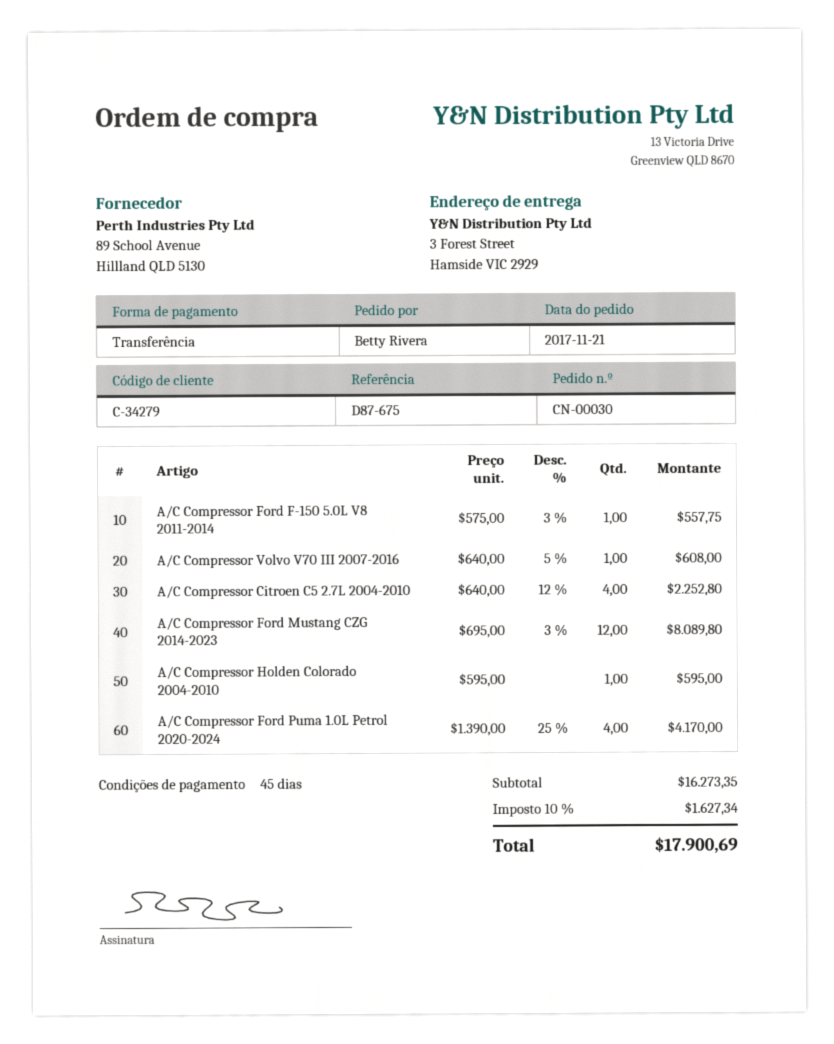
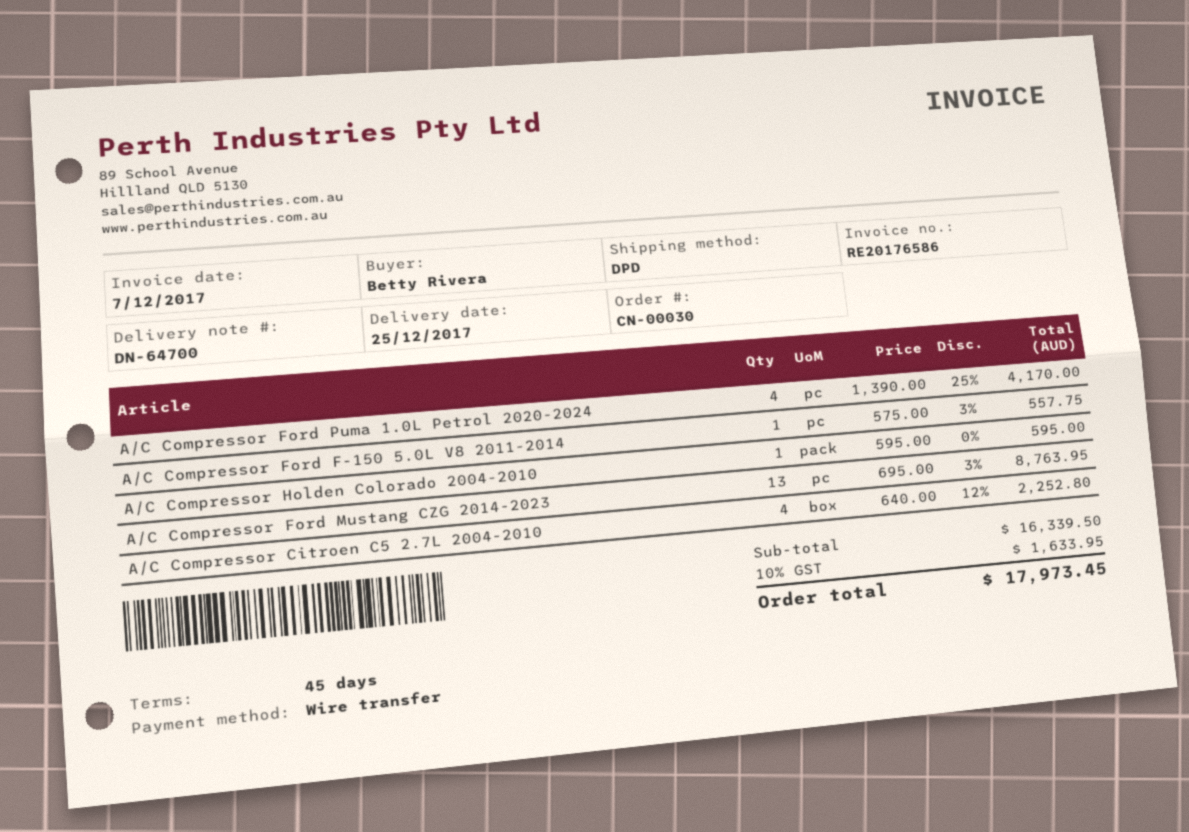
A/C Compressor Volvo V70 III 2007-2016: 1 x 640.00 - 5% = 608.00 -> none
A/C Compressor Ford Mustang CZG 2014-2023: 12 x 695.00 - 3% = 8089.80 -> 13 x 695.00 - 3% = 8763.95
subtotal: 16273.35 -> 16339.50
tax: 10% = 1627.34 -> 10% = 1633.95
total: 17900.69 -> 17973.45

